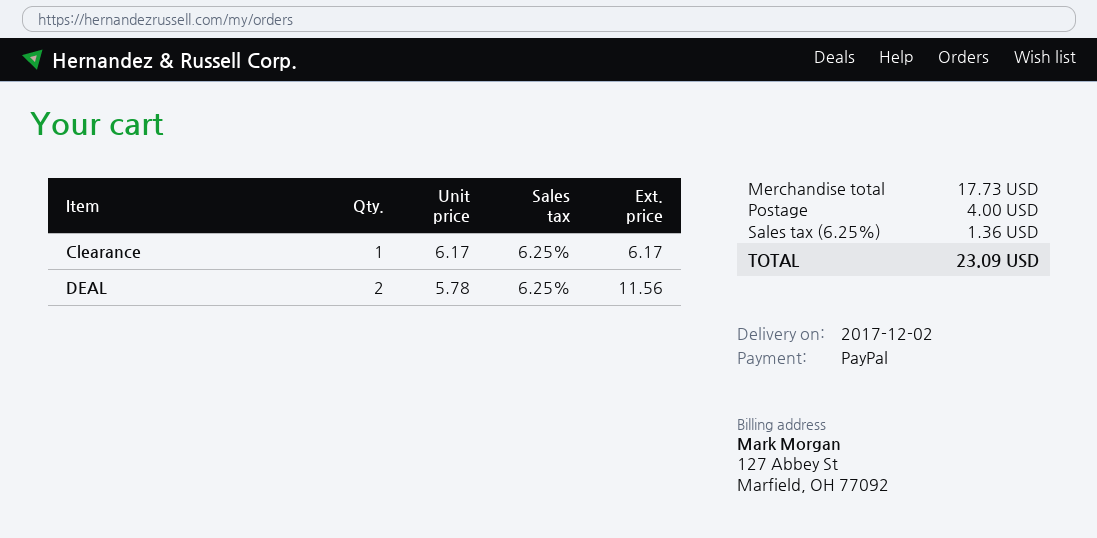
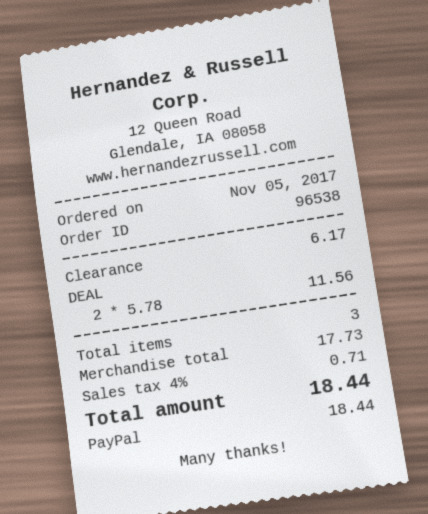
shipping: 4.00 -> none
tax: 6.25% = 1.36 -> 4% = 0.71
total: 23.09 -> 18.44

